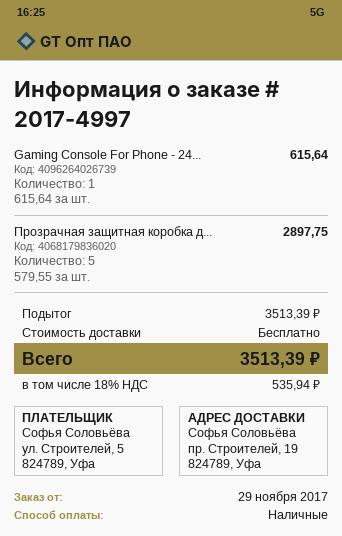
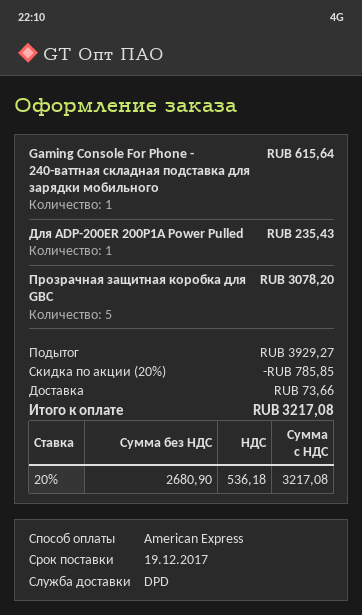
payment method: cash -> American Express
Прозрачная защитная коробка д...: 5 for 2897.75 -> 5 for 3078.20
Для ADP-200ER 200P1A Power Pulled: none -> 1 for 235.43
subtotal: 3513.39 -> 3929.27
discount: none -> 20% = 785.85
shipping: 0.00 -> 73.66
tax: 18% = 535.94 -> 20% = 536.18
total: 3513.39 -> 3217.08

